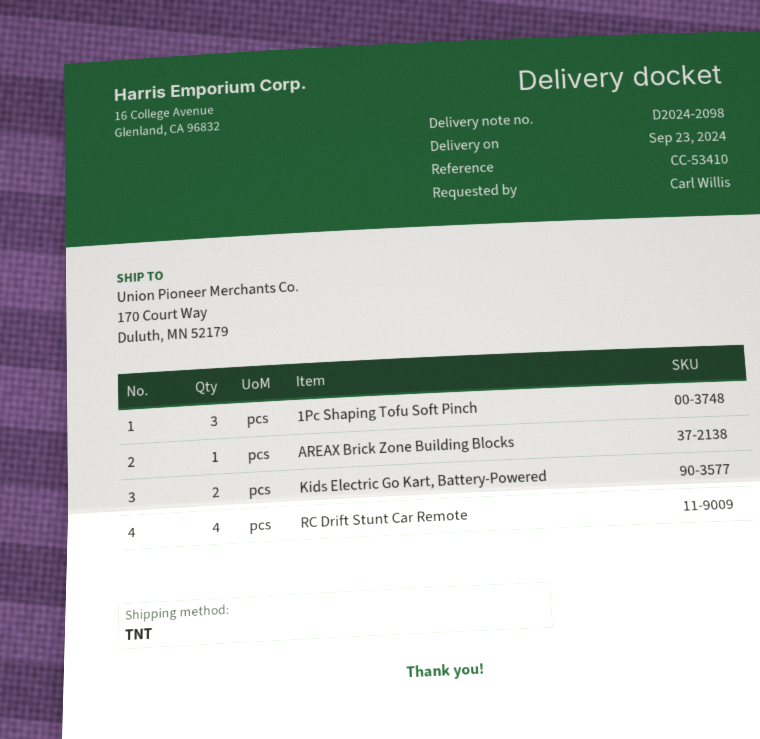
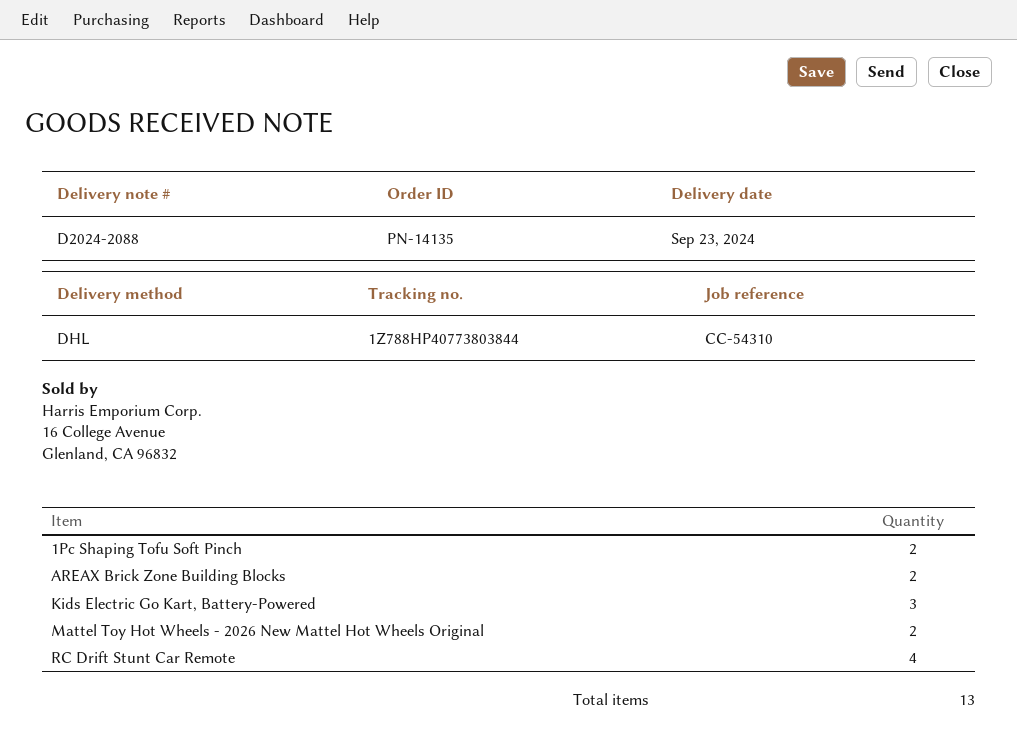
delivery note number: D2024-2098 -> D2024-2088
reference: CC-53410 -> CC-54310
shipping method: TNT -> DHL
1Pc Shaping Tofu Soft Pinch: 3 -> 2
AREAX Brick Zone Building Blocks: 1 -> 2
Kids Electric Go Kart, Battery-Powered: 2 -> 3
Mattel Toy Hot Wheels - 2026 New Mattel Hot Wheels Original: none -> 2

